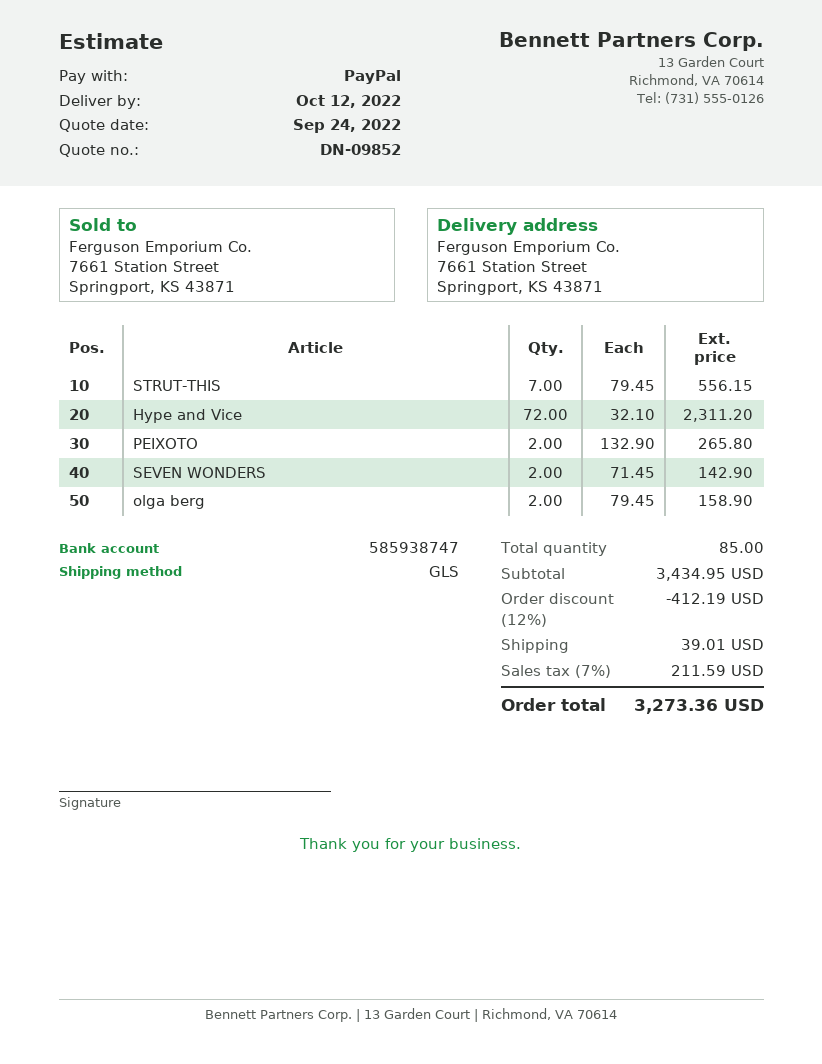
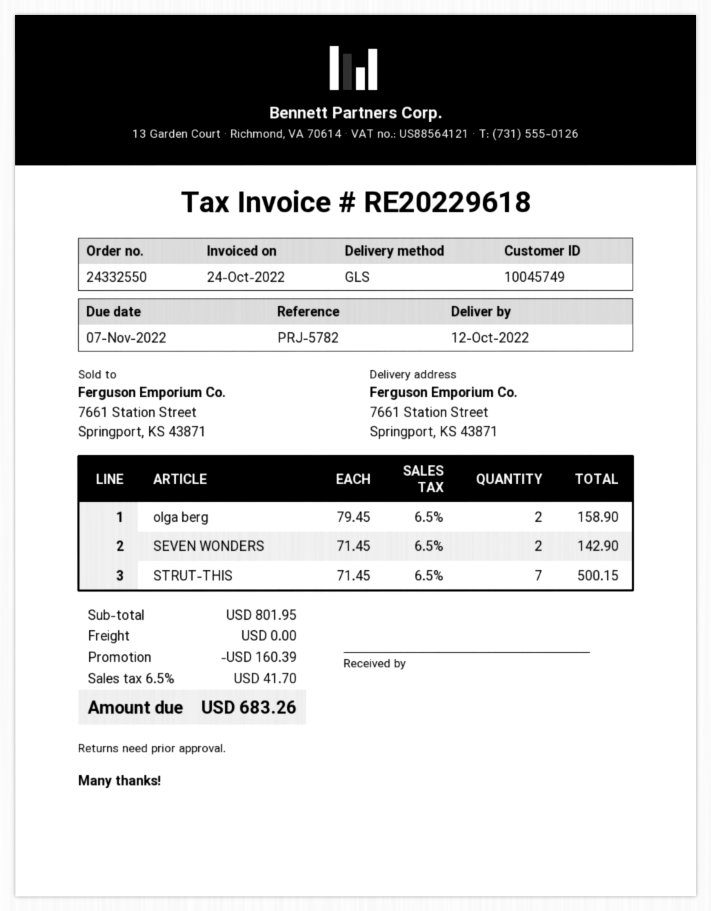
STRUT-THIS: 7 x 79.45 = 556.15 -> 7 x 71.45 = 500.15
Hype and Vice: 72 x 32.10 = 2311.20 -> none
PEIXOTO: 2 x 132.90 = 265.80 -> none
subtotal: 3434.95 -> 801.95
discount: 412.19 -> 160.39
shipping: 39.01 -> 0.00
tax: 7% = 211.59 -> 6.5% = 41.70
total: 3273.36 -> 683.26

